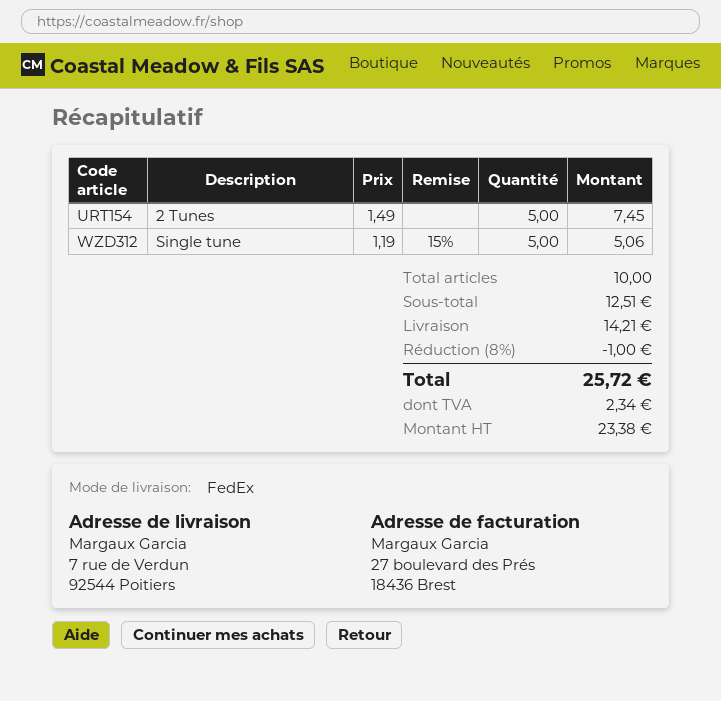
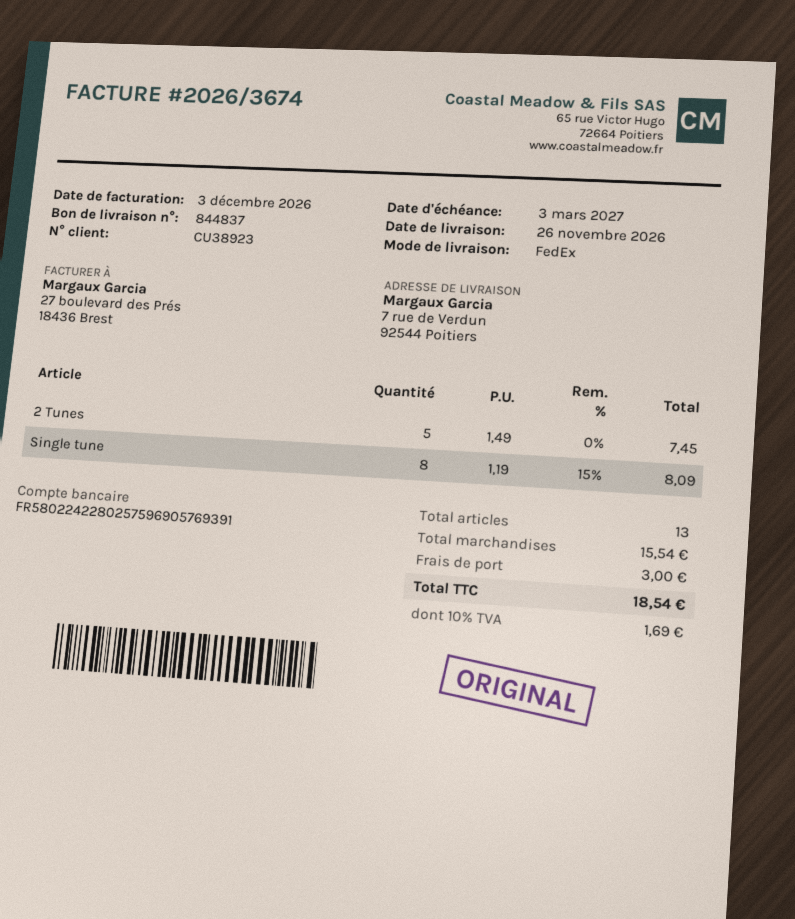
Single tune: 5 x 1.19 - 15% = 5.06 -> 8 x 1.19 - 15% = 8.09
total quantity: 10 -> 13
subtotal: 12.51 -> 15.54
discount: 8% = 1.00 -> none
shipping: 14.21 -> 3.00
tax: 2.34 -> 1.69
total: 25.72 -> 18.54

